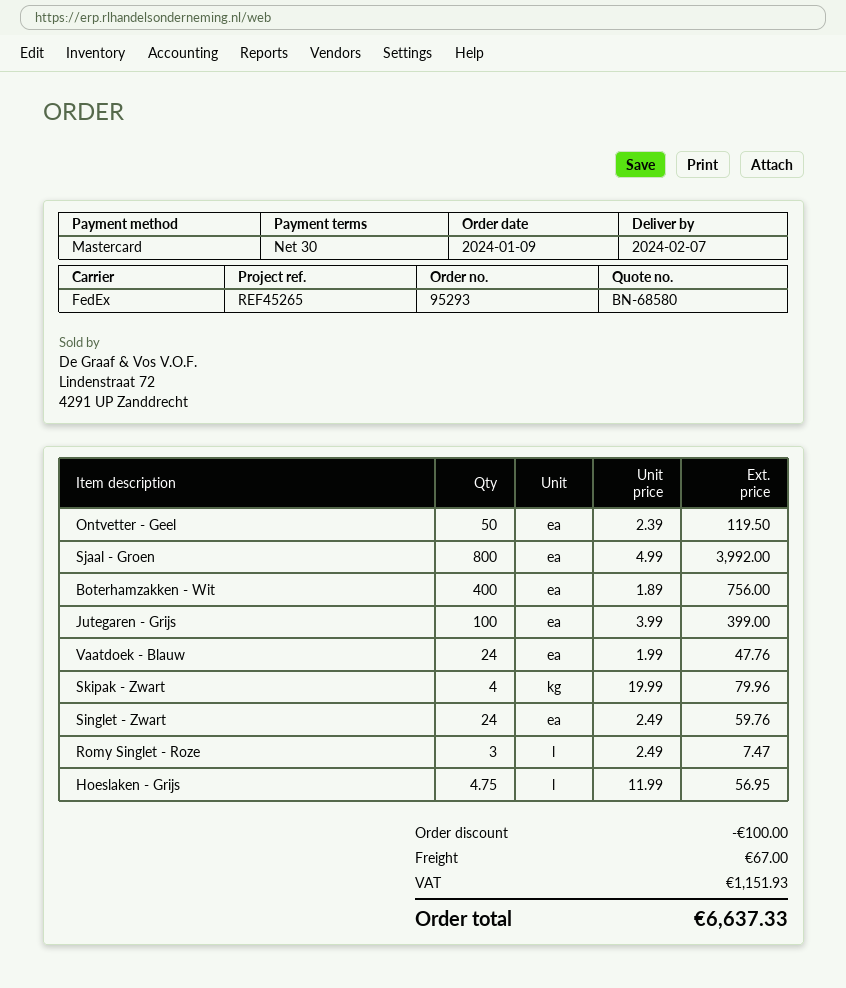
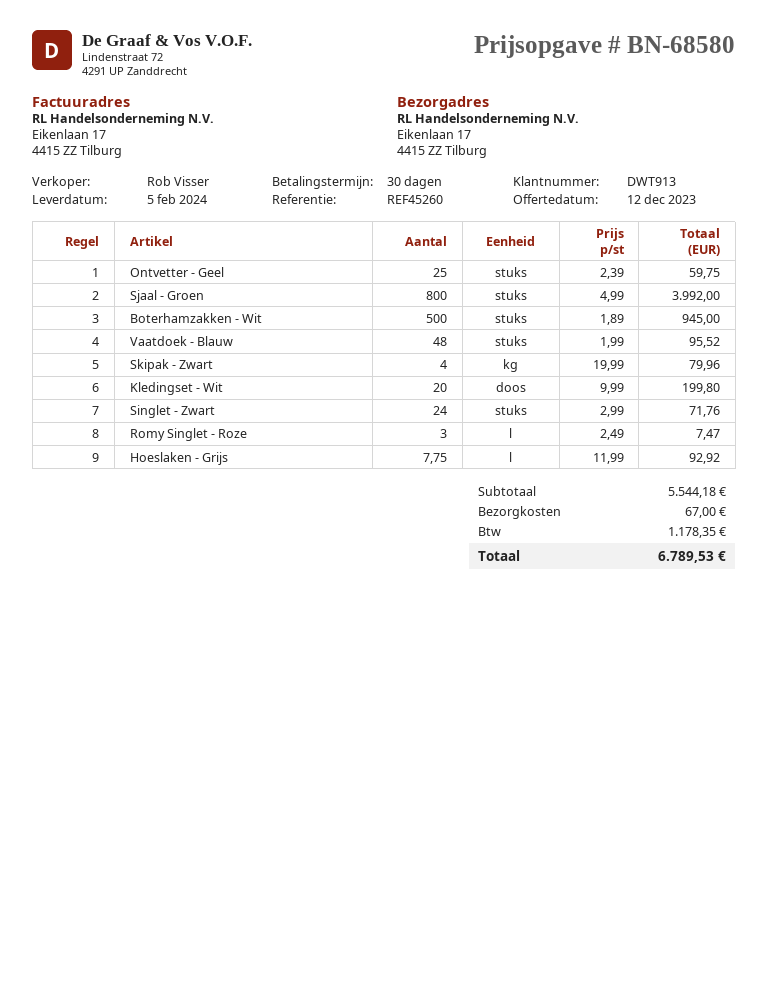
delivery date: 2024-02-07 -> 2024-02-05
reference: REF45265 -> REF45260
Ontvetter - Geel: 50 x 2.39 = 119.50 -> 25 x 2.39 = 59.75
Boterhamzakken - Wit: 400 x 1.89 = 756.00 -> 500 x 1.89 = 945.00
Jutegaren - Grijs: 100 x 3.99 = 399.00 -> none
Vaatdoek - Blauw: 24 x 1.99 = 47.76 -> 48 x 1.99 = 95.52
Singlet - Zwart: 24 x 2.49 = 59.76 -> 24 x 2.99 = 71.76
Hoeslaken - Grijs: 4.75 x 11.99 = 56.95 -> 7.75 x 11.99 = 92.92
Kledingset - Wit: none -> 20 x 9.99 = 199.80
discount: 100.00 -> none
tax: 1151.93 -> 1178.35
total: 6637.33 -> 6789.53

